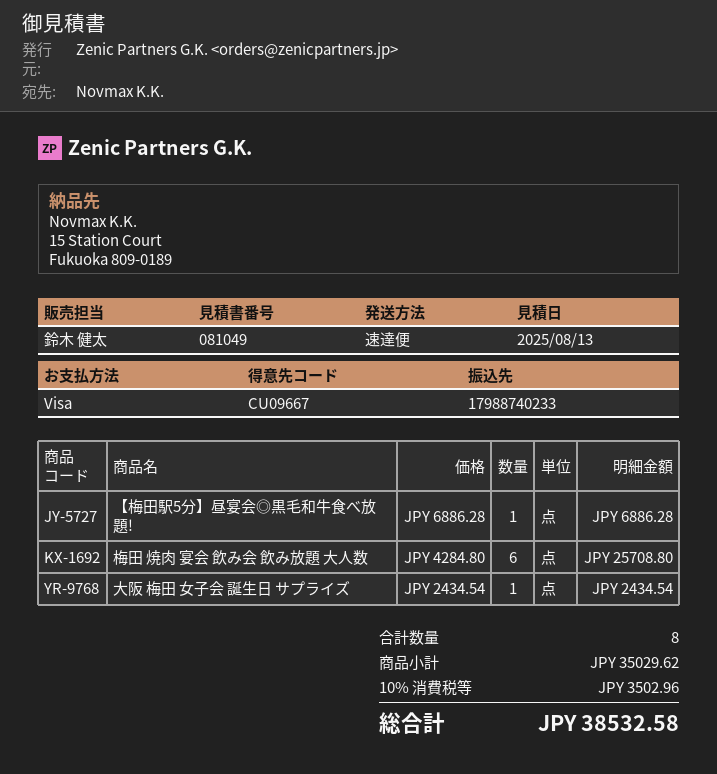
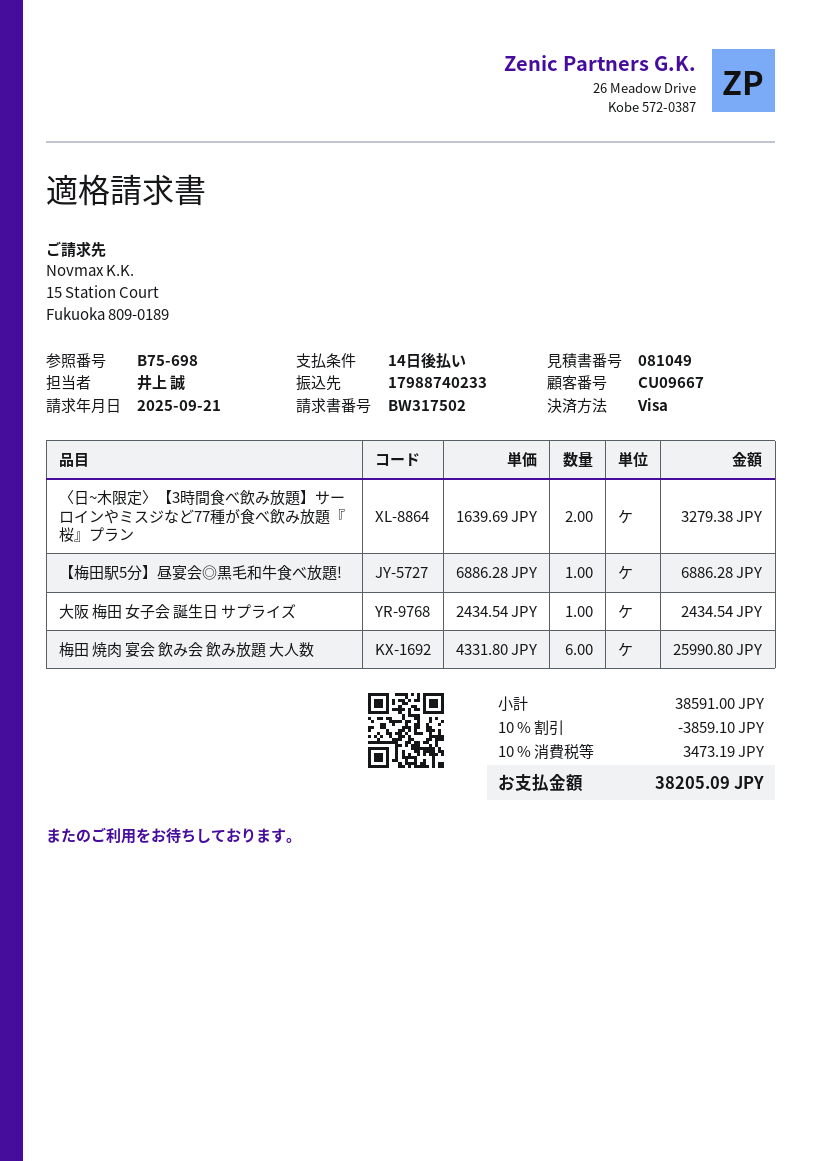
sales rep: 鈴木 健太 -> 井上 誠
梅田 焼肉 宴会 飲み会 飲み放題 大人数: 6 x 4284.80 = 25708.80 -> 6 x 4331.80 = 25990.80
〈日~木限定〉【3時間食べ飲み放題】サーロインやミスジなど77種が食べ飲み放題『桜』プラン: none -> 2 x 1639.69 = 3279.38
subtotal: 35029.62 -> 38591.00
discount: none -> 10% = 3859.10
tax: 10% = 3502.96 -> 10% = 3473.19
total: 38532.58 -> 38205.09

